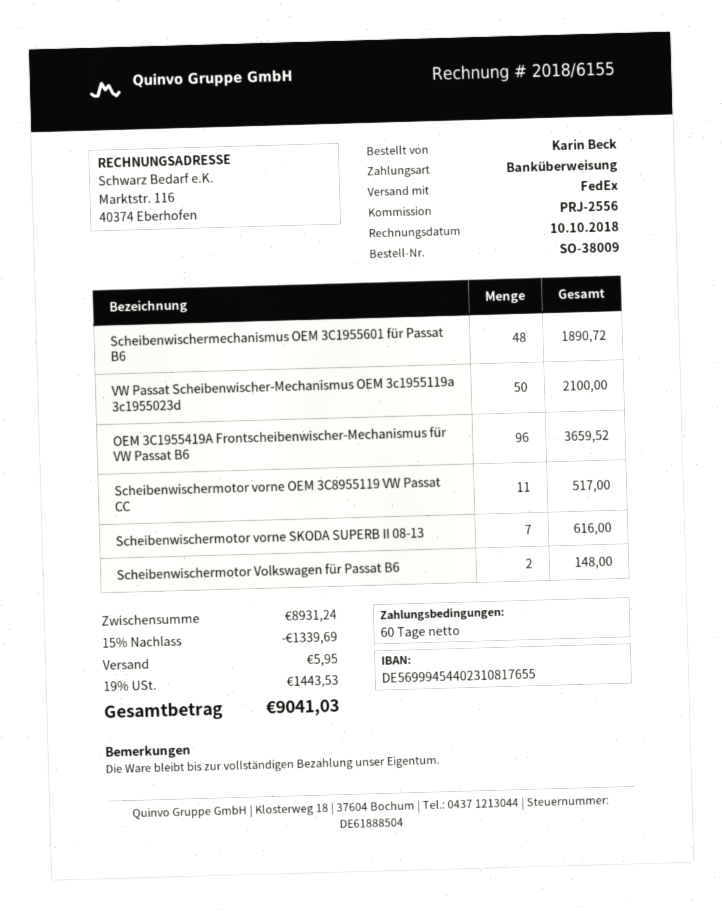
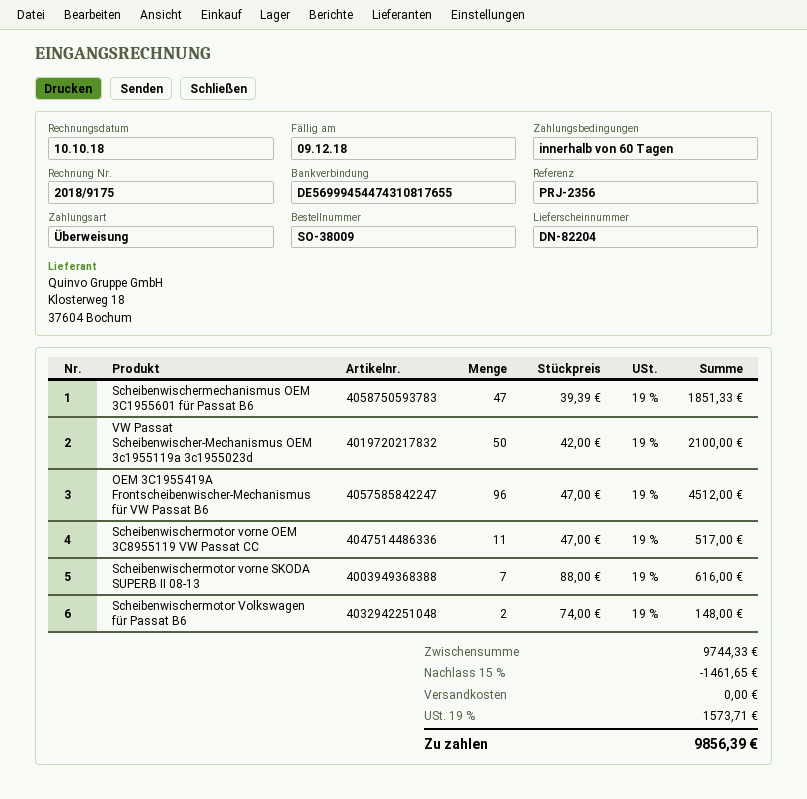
invoice number: 2018/6155 -> 2018/9175
reference: PRJ-2556 -> PRJ-2356
bank account: DE56999454402310817655 -> DE56999454474310817655
Scheibenwischermechanismus OEM 3C1955601 für Passat B6: 48 for 1890.72 -> 47 for 1851.33
OEM 3C1955419A Frontscheibenwischer-Mechanismus für VW Passat B6: 96 for 3659.52 -> 96 for 4512.00
subtotal: 8931.24 -> 9744.33
discount: 15% = 1339.69 -> 15% = 1461.65
shipping: 5.95 -> 0.00
tax: 19% = 1443.53 -> 19% = 1573.71
total: 9041.03 -> 9856.39

